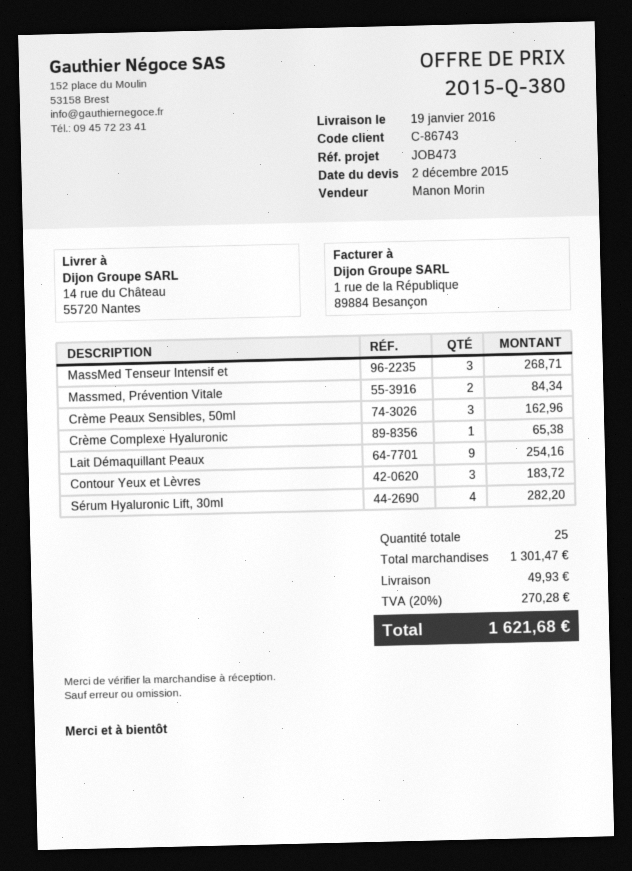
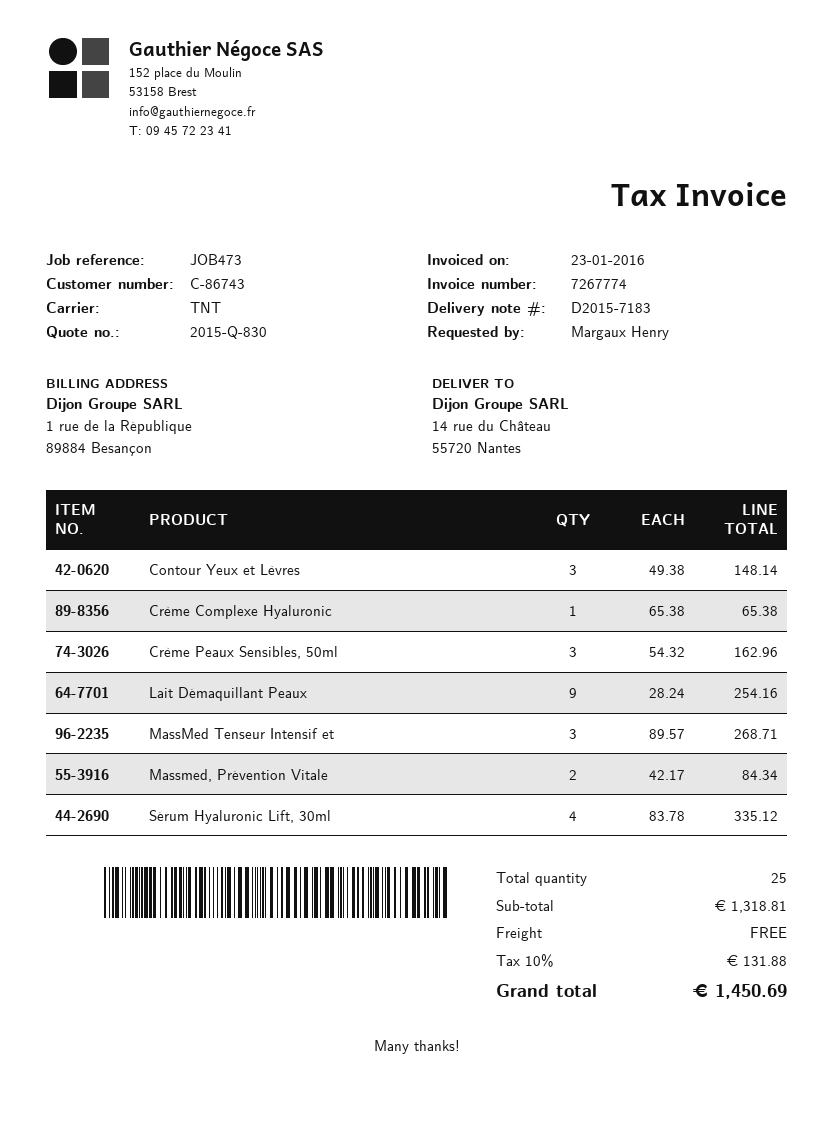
quote number: 2015-Q-380 -> 2015-Q-830
Contour Yeux et Lèvres: 3 for 183.72 -> 3 for 148.14
Sérum Hyaluronic Lift, 30ml: 4 for 282.20 -> 4 for 335.12
subtotal: 1301.47 -> 1318.81
shipping: 49.93 -> 0.00
tax: 20% = 270.28 -> 10% = 131.88
total: 1621.68 -> 1450.69

